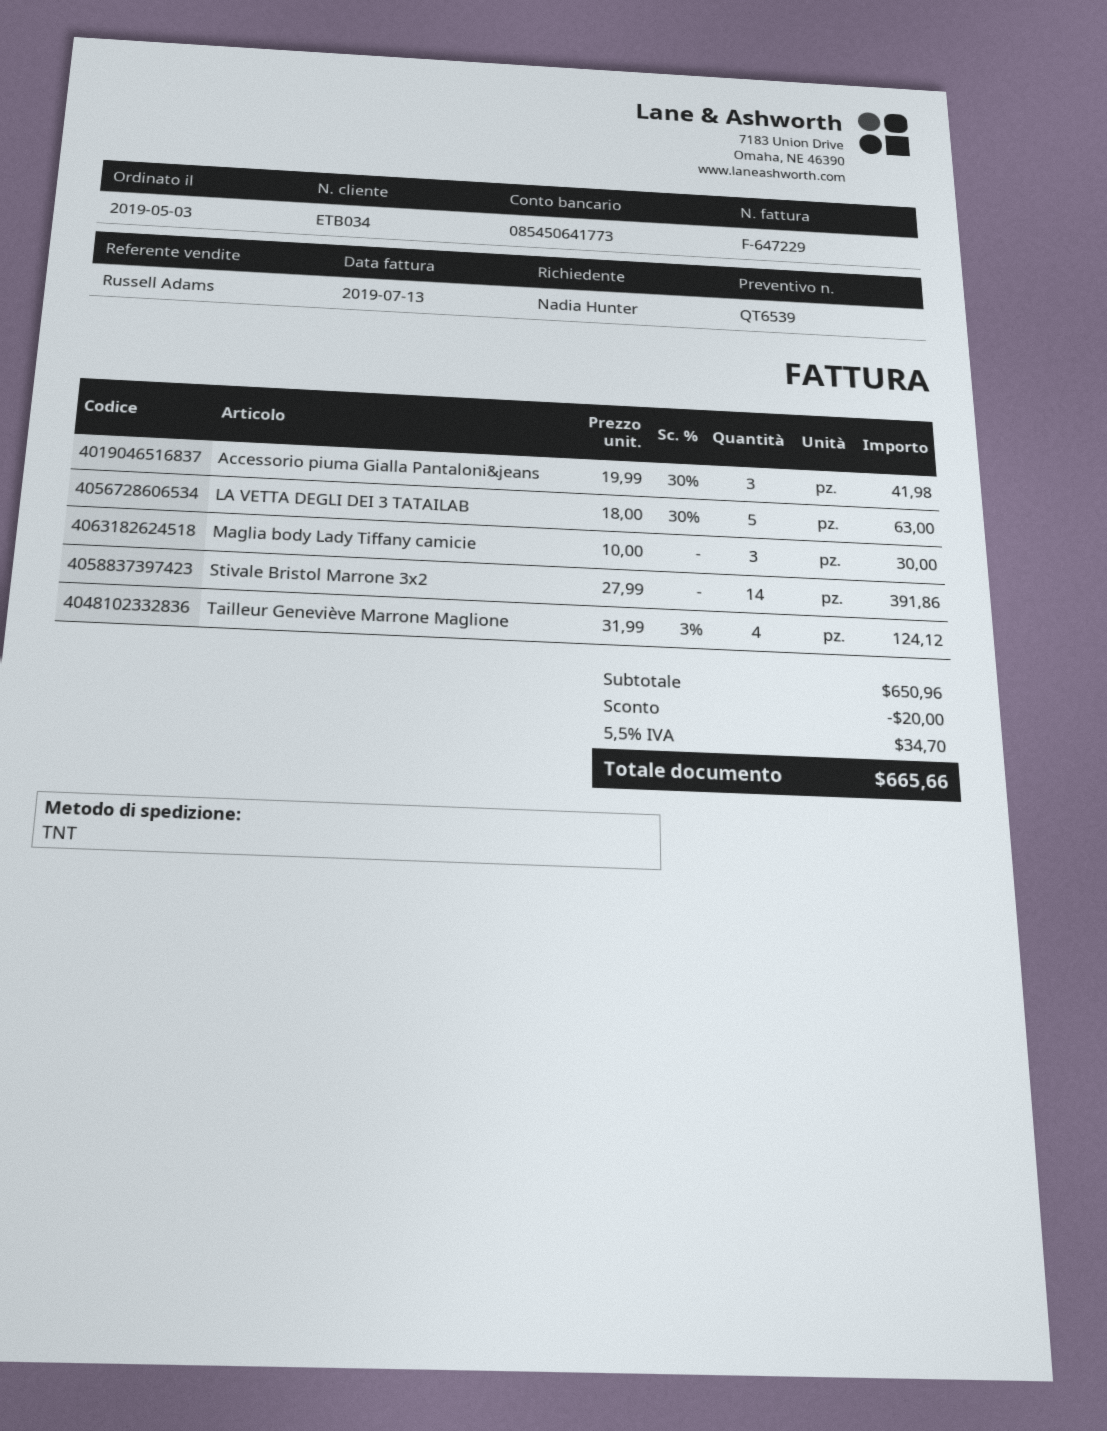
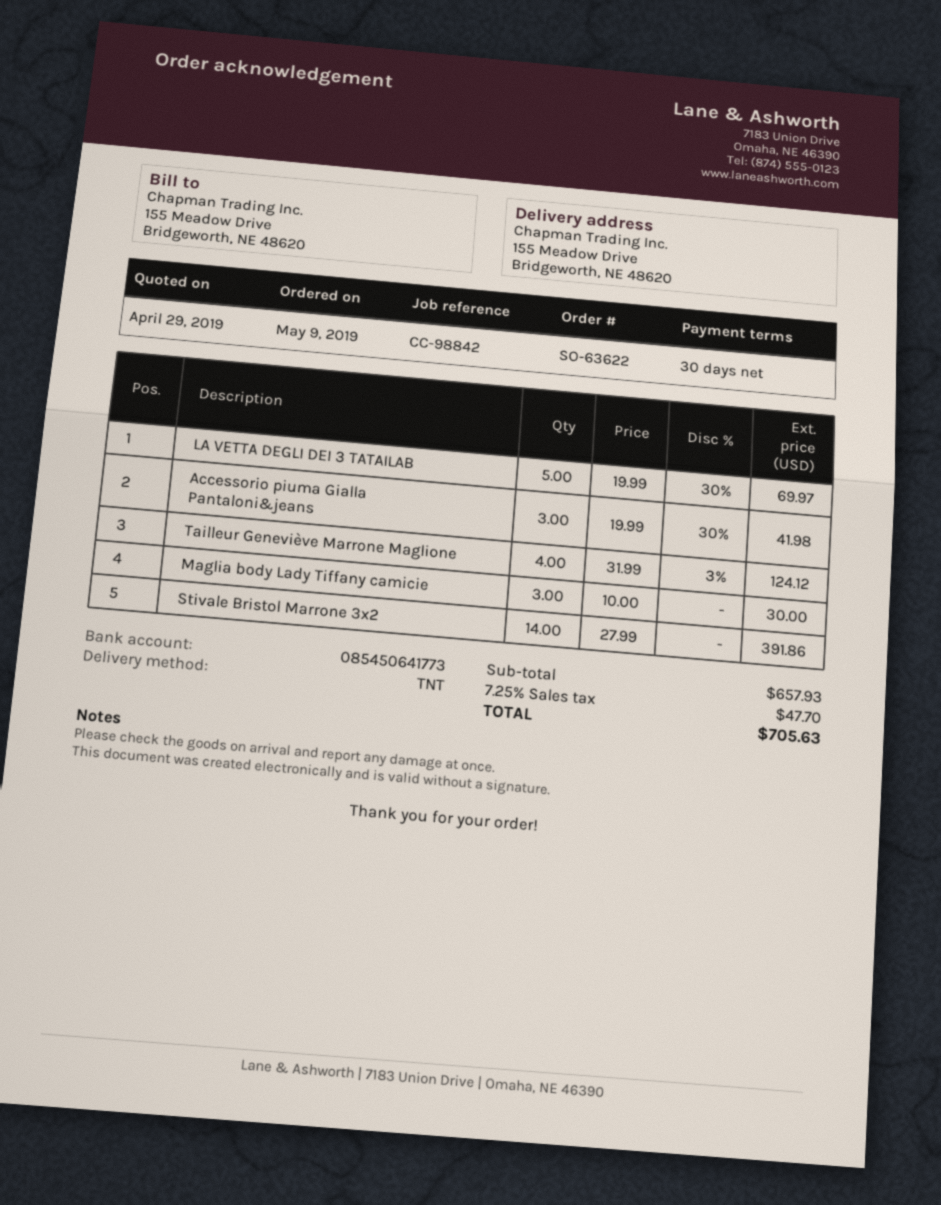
order date: 2019-05-03 -> 2019-05-09
LA VETTA DEGLI DEI 3 TATAILAB: 5 x 18.00 - 30% = 63.00 -> 5 x 19.99 - 30% = 69.97
subtotal: 650.96 -> 657.93
discount: 20.00 -> none
tax: 5.5% = 34.70 -> 7.25% = 47.70
total: 665.66 -> 705.63

